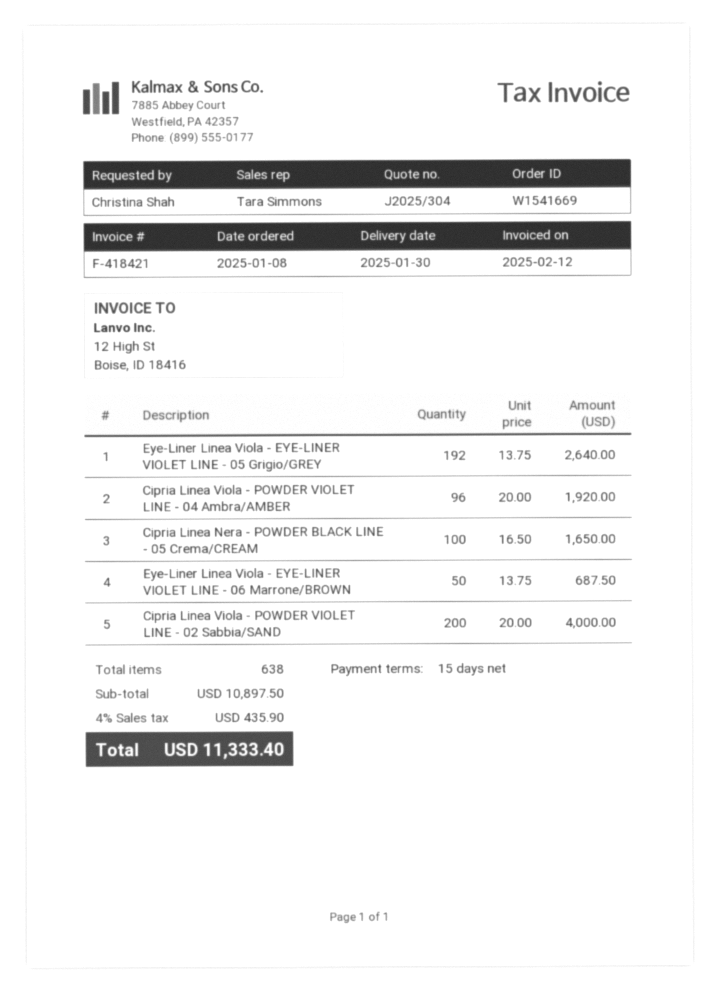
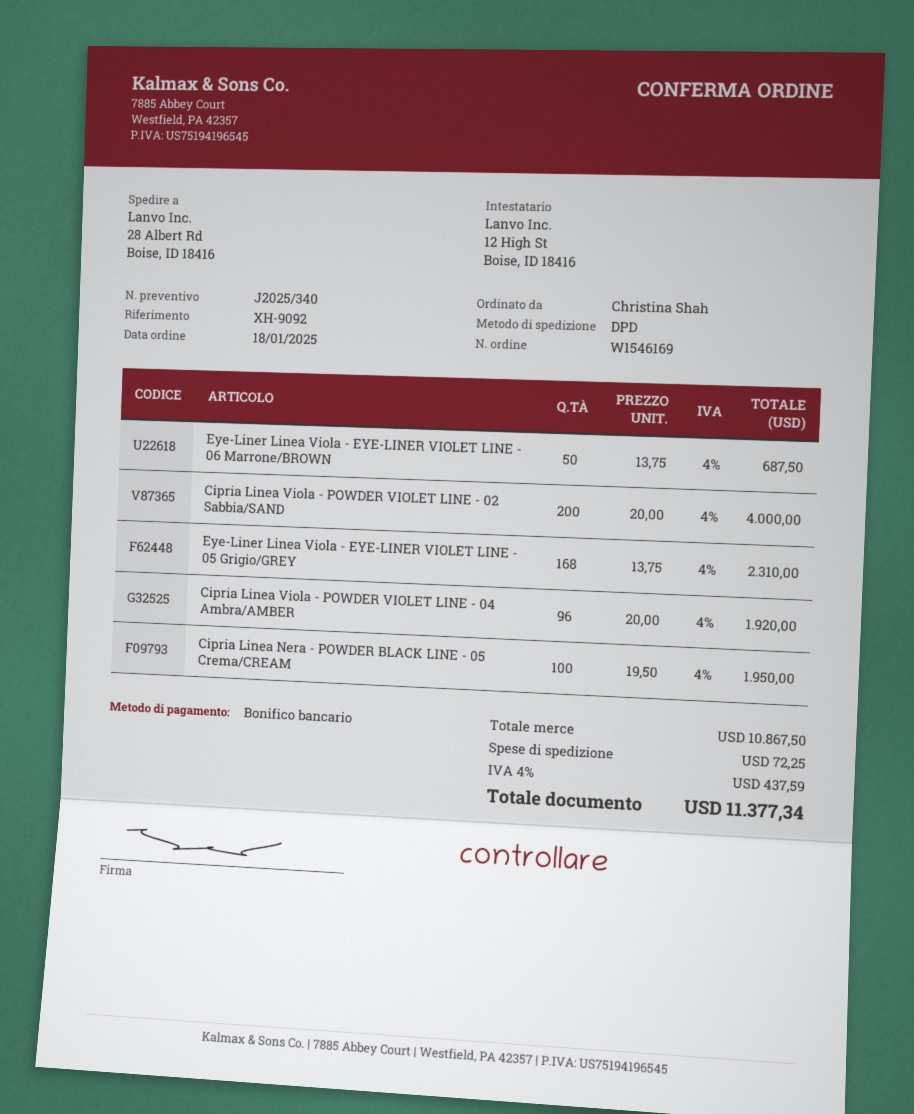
quote number: J2025/304 -> J2025/340
order number: W1541669 -> W1546169
order date: 2025-01-08 -> 2025-01-18
Eye-Liner Linea Viola - EYE-LINER VIOLET LINE - 05 Grigio/GREY: 192 x 13.75 = 2640.00 -> 168 x 13.75 = 2310.00
Cipria Linea Nera - POWDER BLACK LINE - 05 Crema/CREAM: 100 x 16.50 = 1650.00 -> 100 x 19.50 = 1950.00
subtotal: 10897.50 -> 10867.50
shipping: none -> 72.25
tax: 4% = 435.90 -> 4% = 437.59
total: 11333.40 -> 11377.34

